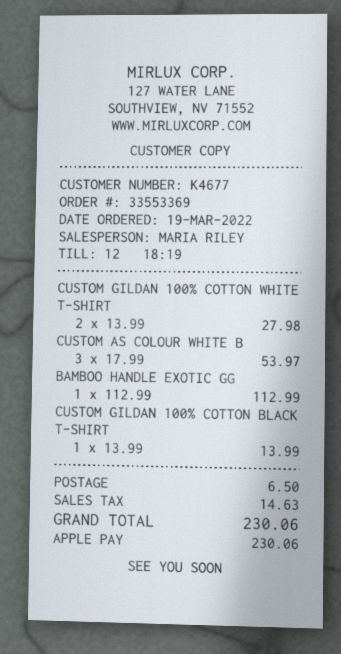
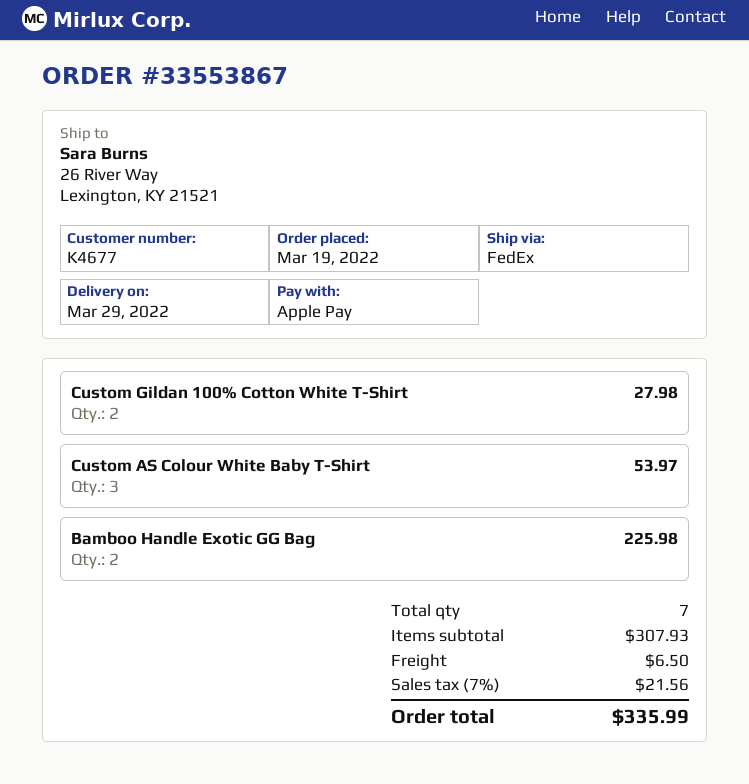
order number: 33553369 -> 33553867
BAMBOO HANDLE EXOTIC GG: 1 for 112.99 -> 2 for 225.98
CUSTOM GILDAN 100% COTTON BLACK T-SHIRT: 1 for 13.99 -> none
tax: 14.63 -> 21.56
total: 230.06 -> 335.99

